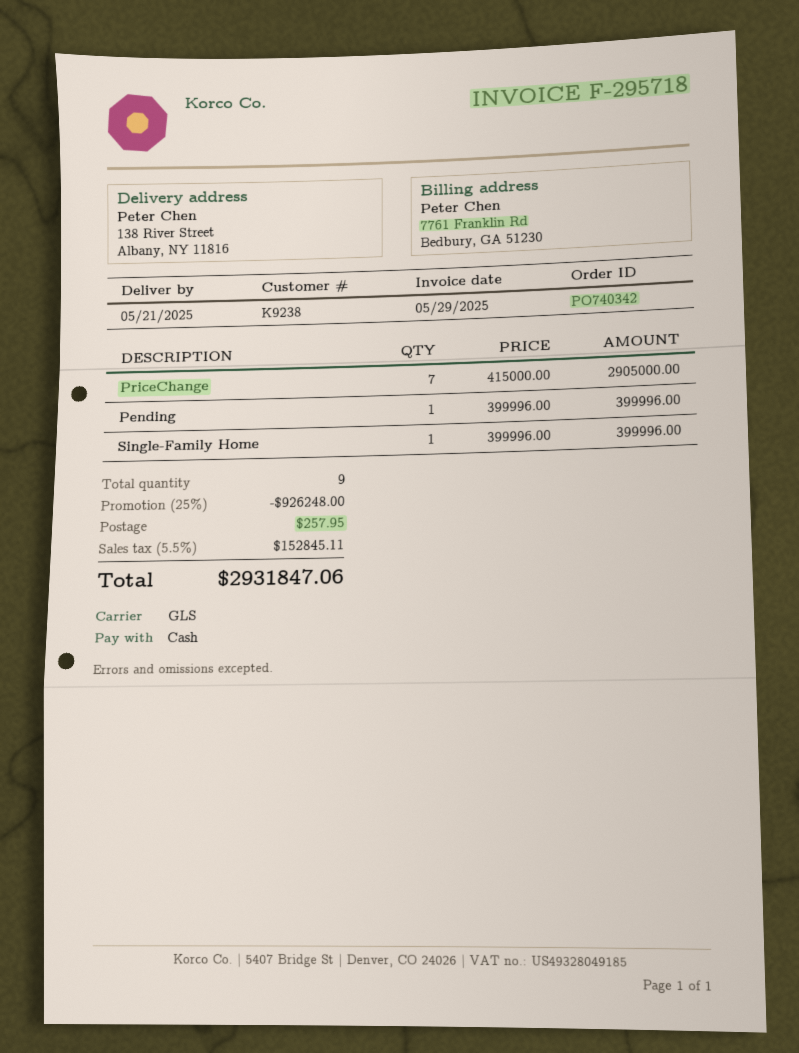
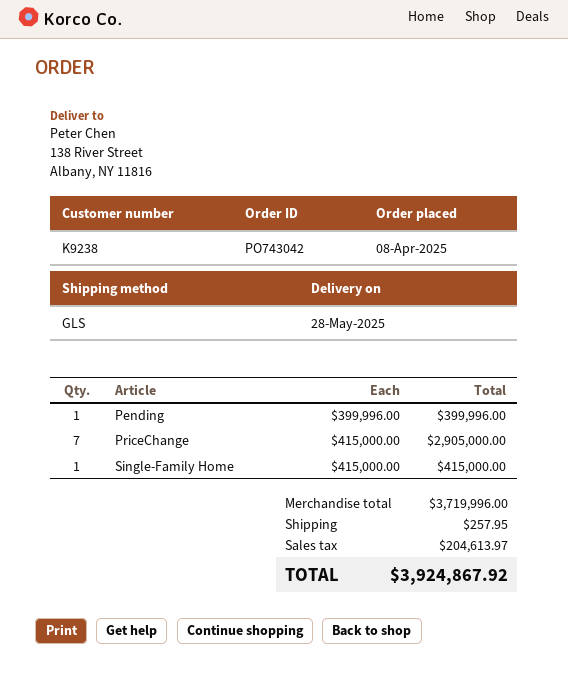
order number: PO740342 -> PO743042
delivery date: 2025-05-21 -> 2025-05-28
Single-Family Home: 1 x 399996.00 = 399996.00 -> 1 x 415000.00 = 415000.00
discount: 25% = 926248.00 -> none
tax: 152845.11 -> 204613.97
total: 2931847.06 -> 3924867.92

